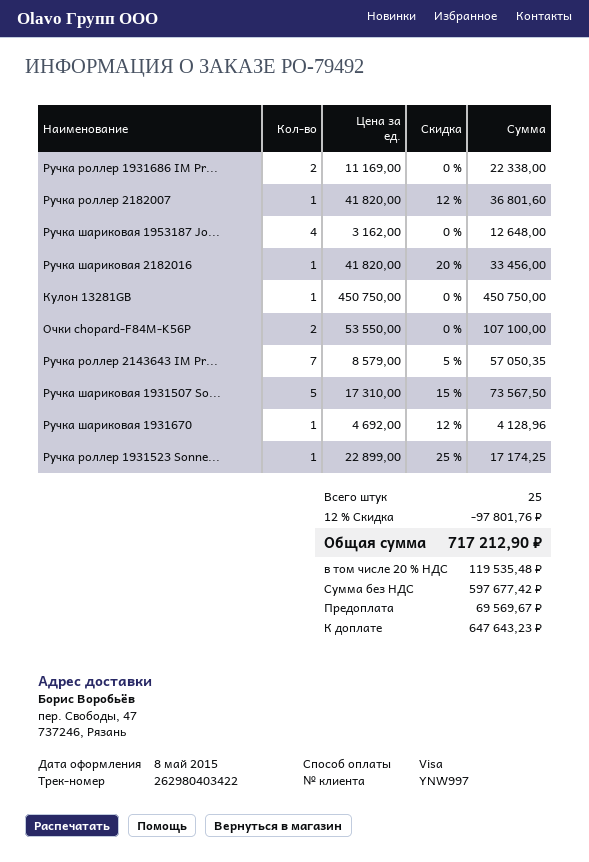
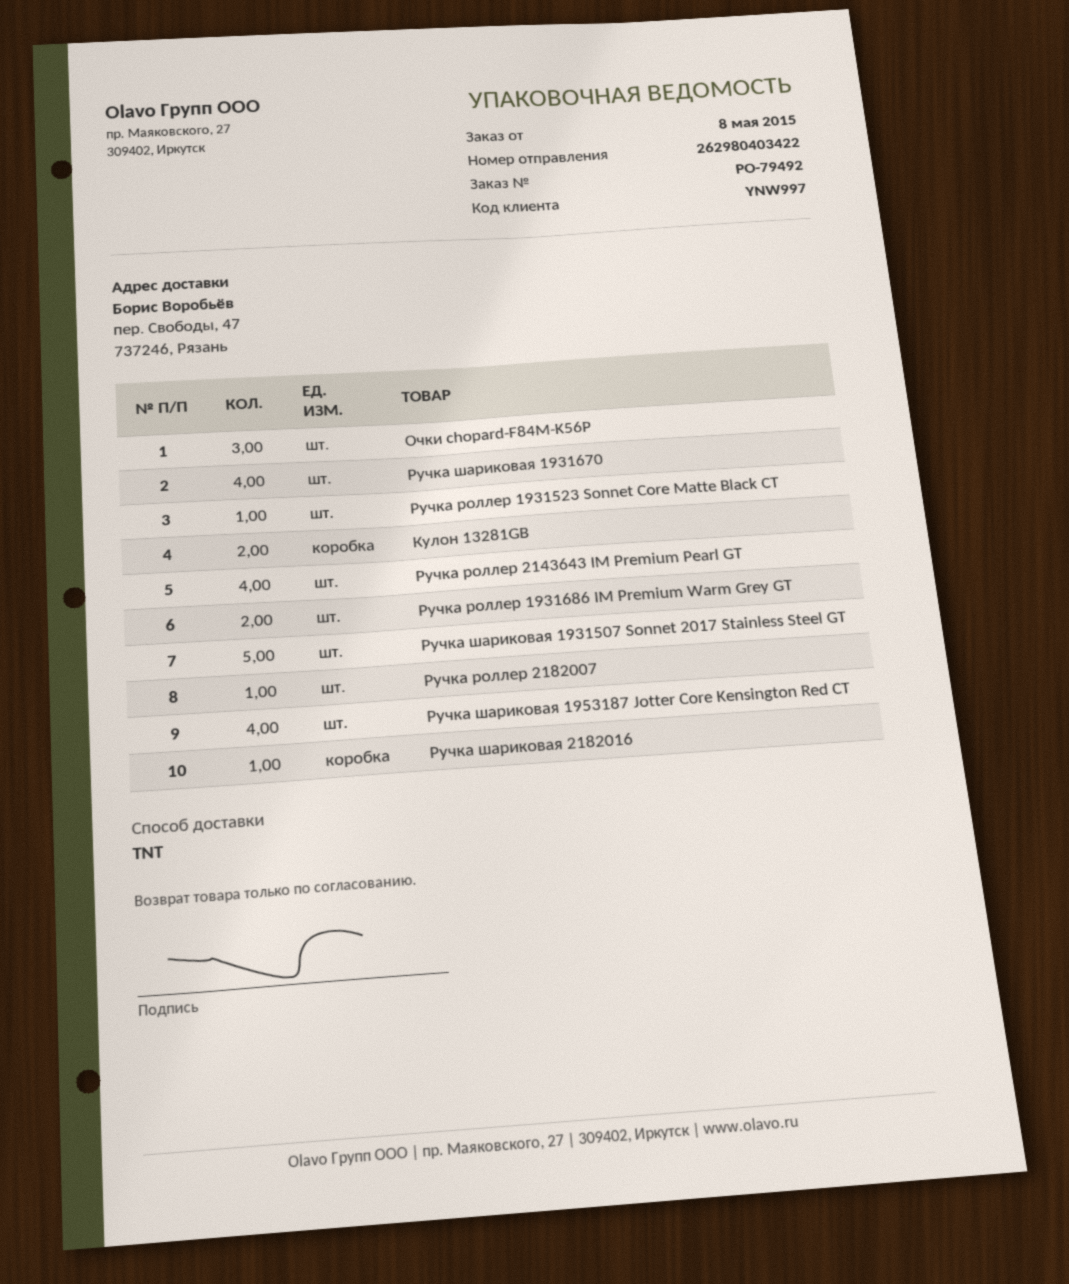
Кулон 13281GB: 1 -> 2
Очки chopard-F84M-K56P: 2 -> 3
Ручка роллер 2143643 IM Pr...: 7 -> 4
Ручка шариковая 1931670: 1 -> 4

